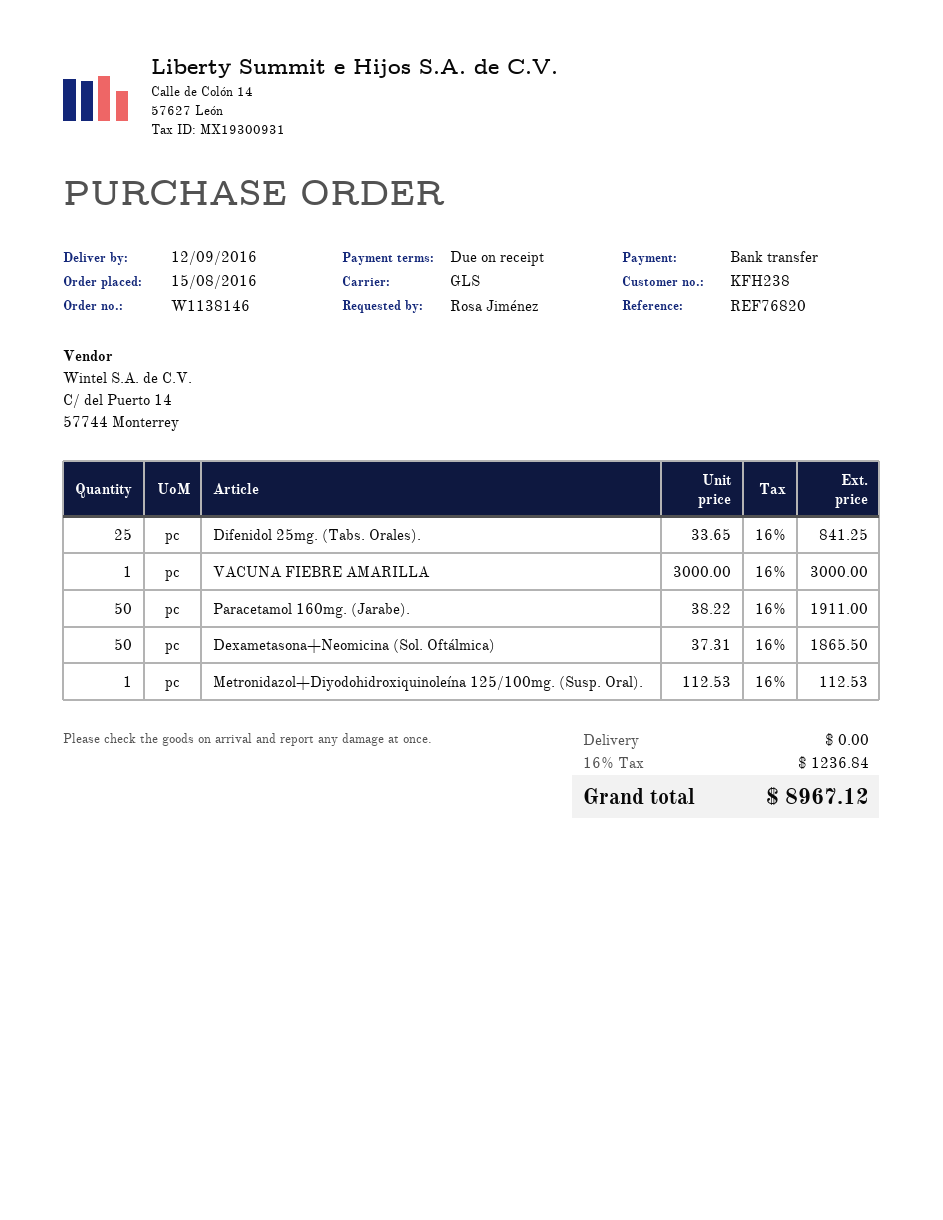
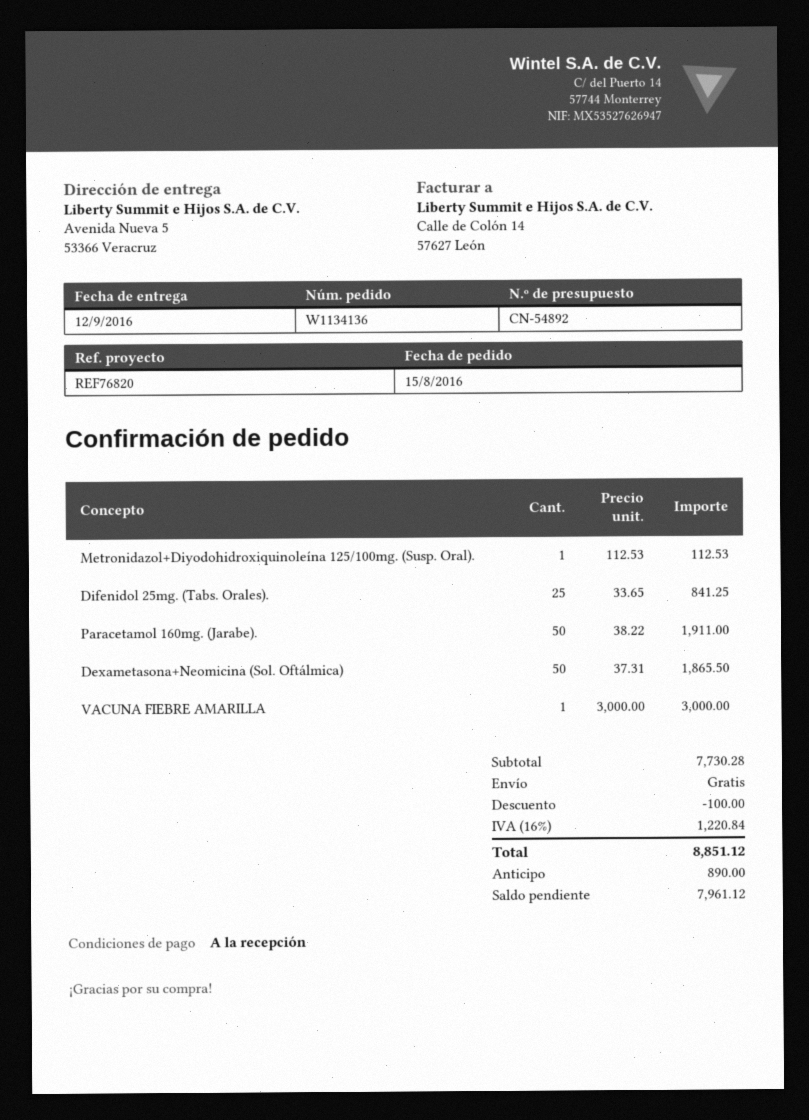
order number: W1138146 -> W1134136
discount: none -> 100.00
tax: 16% = 1236.84 -> 16% = 1220.84
total: 8967.12 -> 8851.12

